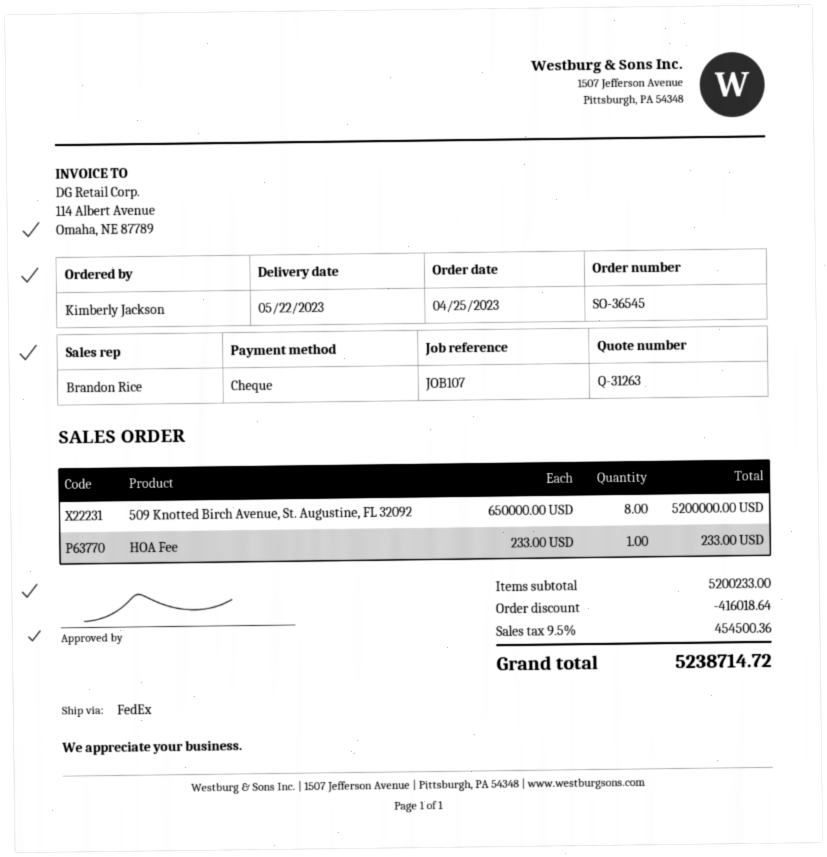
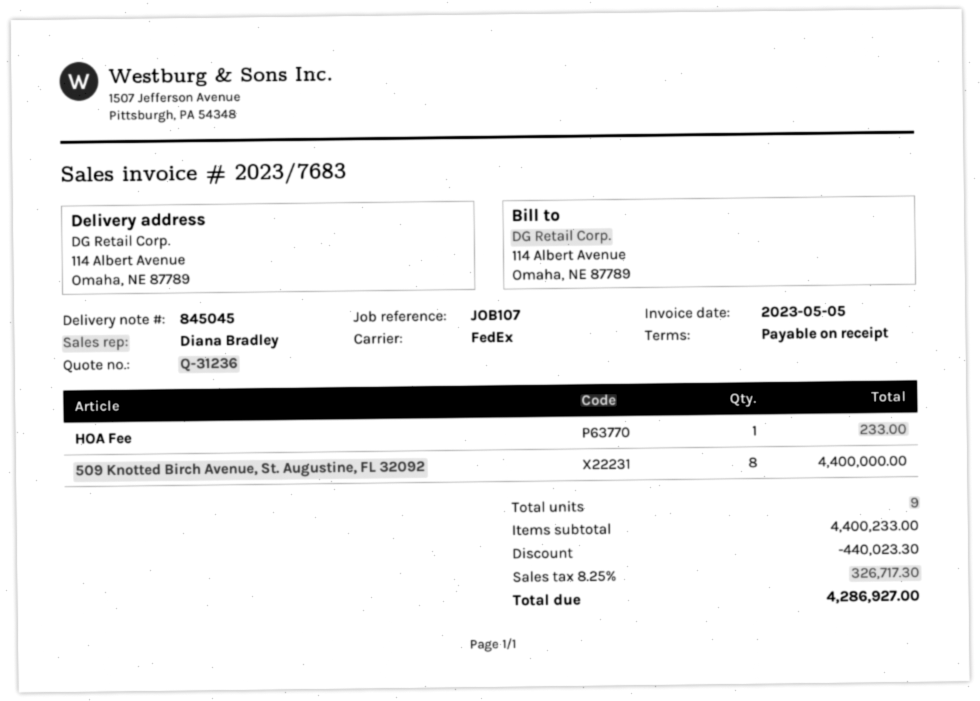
quote number: Q-31263 -> Q-31236
sales rep: Brandon Rice -> Diana Bradley
509 Knotted Birch Avenue, St. Augustine, FL 32092: 8 for 5200000.00 -> 8 for 4400000.00
subtotal: 5200233.00 -> 4400233.00
discount: 416018.64 -> 440023.30
tax: 9.5% = 454500.36 -> 8.25% = 326717.30
total: 5238714.72 -> 4286927.00

